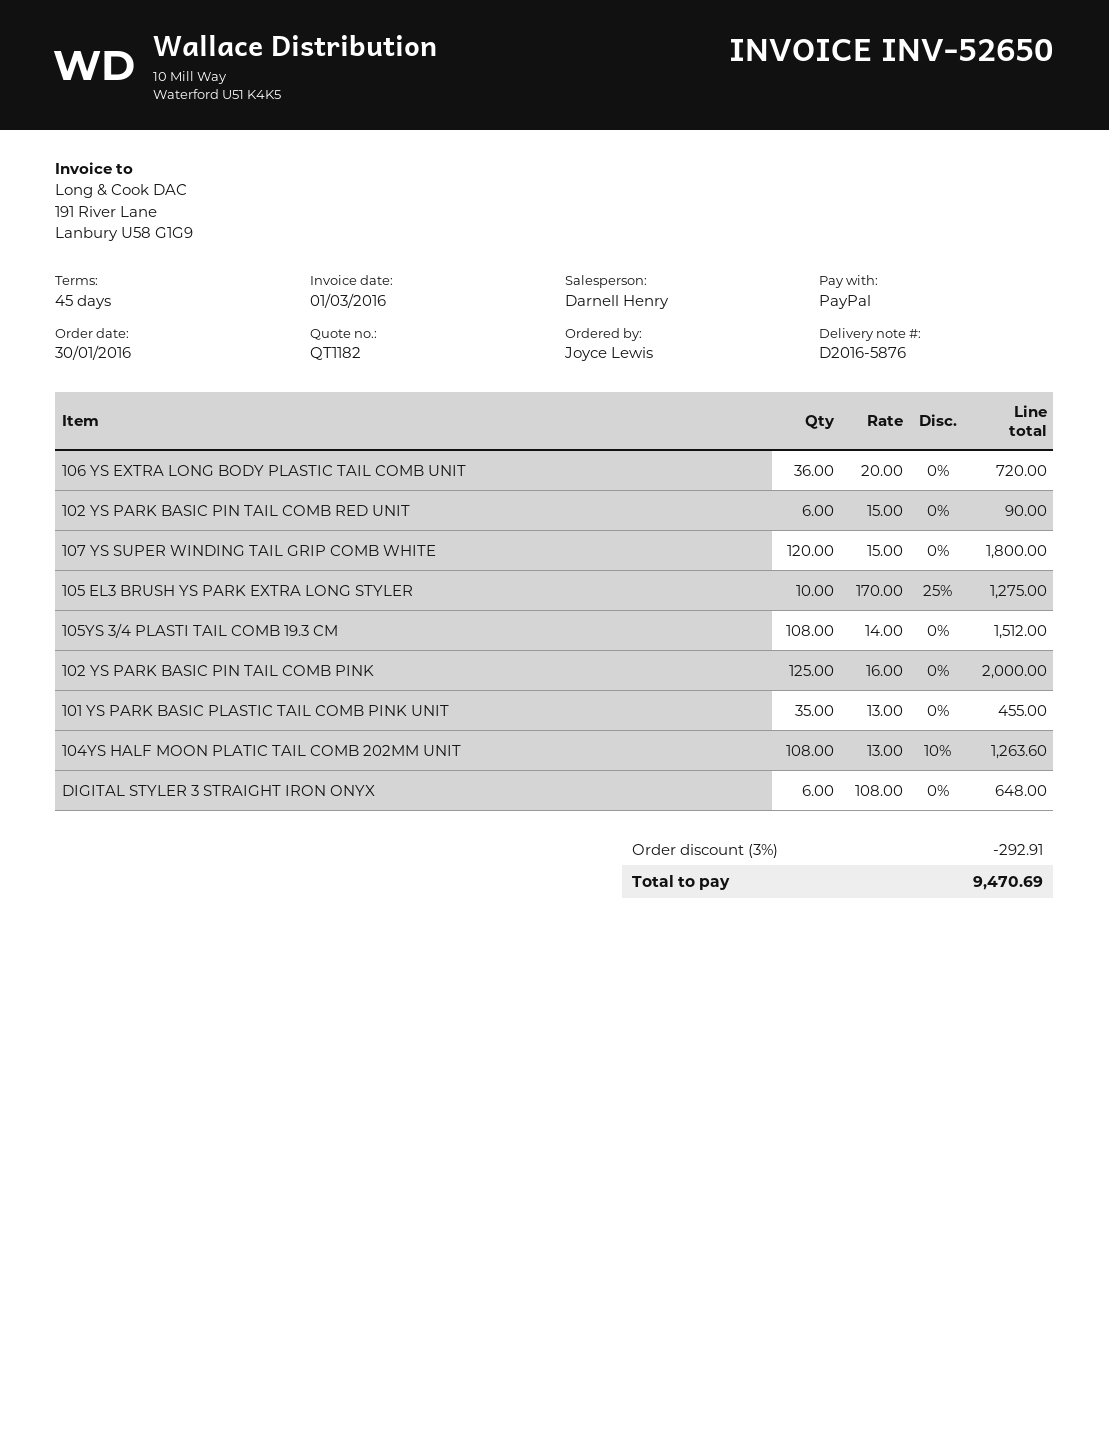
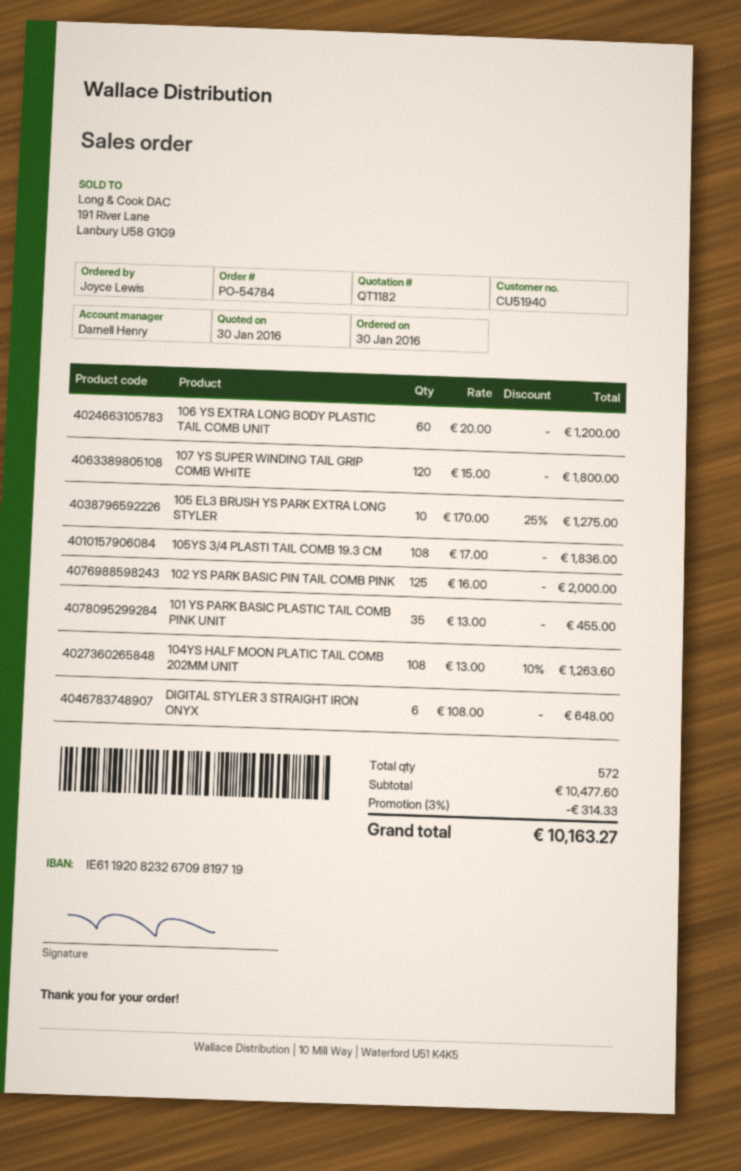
106 YS EXTRA LONG BODY PLASTIC TAIL COMB UNIT: 36 x 20.00 = 720.00 -> 60 x 20.00 = 1200.00
102 YS PARK BASIC PIN TAIL COMB RED UNIT: 6 x 15.00 = 90.00 -> none
105YS 3/4 PLASTI TAIL COMB 19.3 CM: 108 x 14.00 = 1512.00 -> 108 x 17.00 = 1836.00
discount: 3% = 292.91 -> 3% = 314.33
total: 9470.69 -> 10163.27

